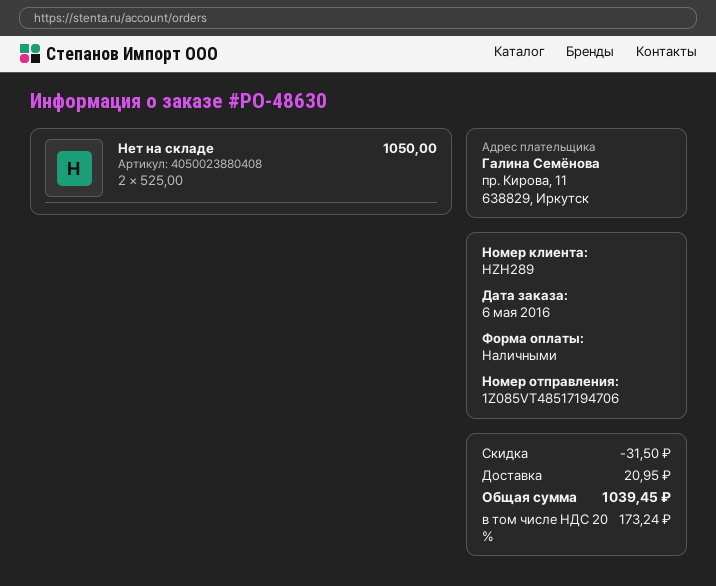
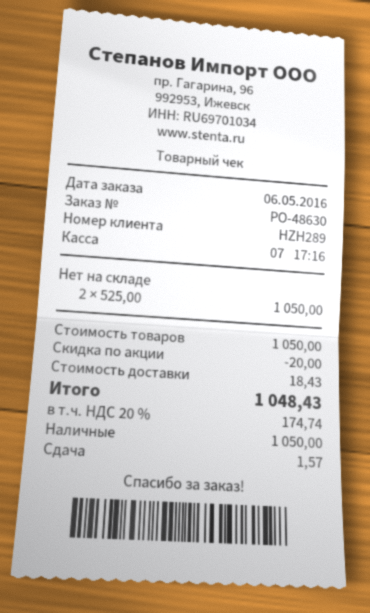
discount: 31.50 -> 20.00
shipping: 20.95 -> 18.43
tax: 20% = 173.24 -> 20% = 174.74
total: 1039.45 -> 1048.43

